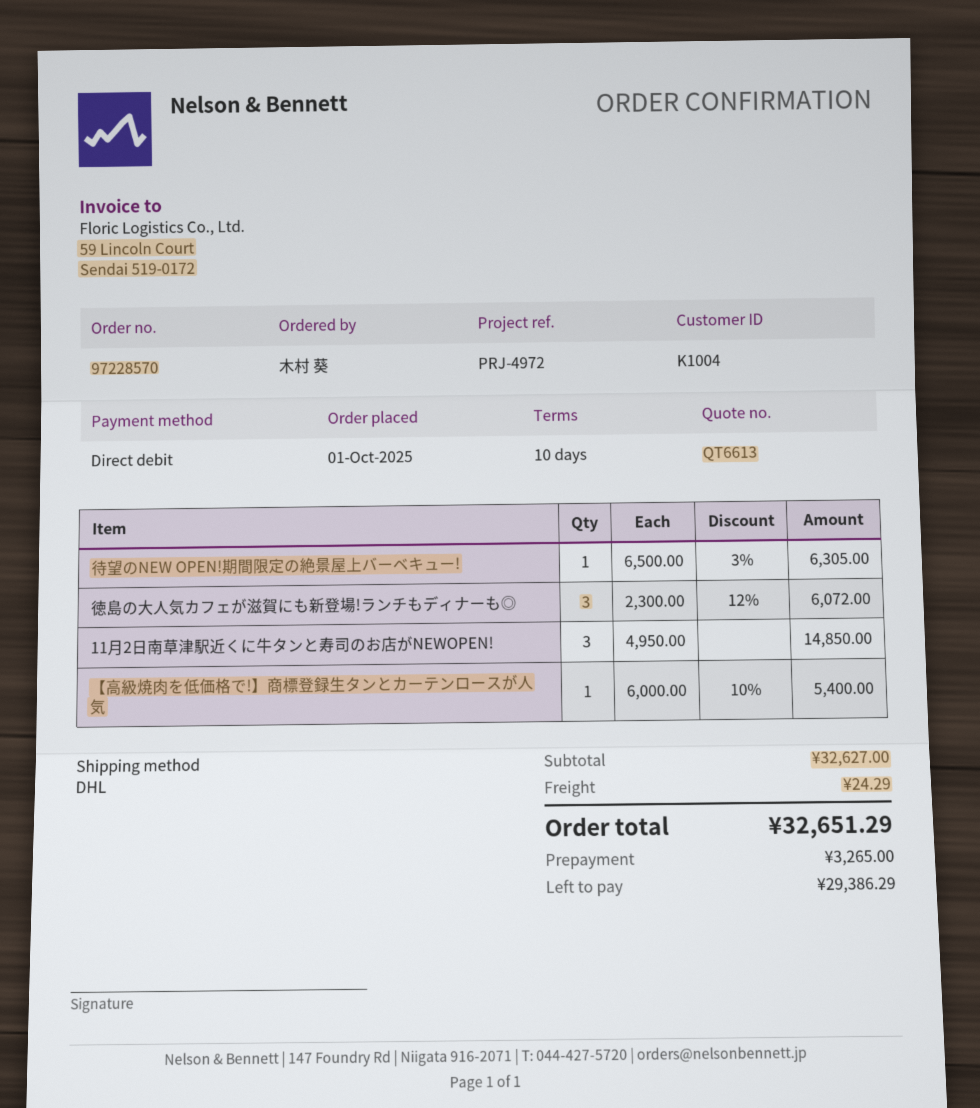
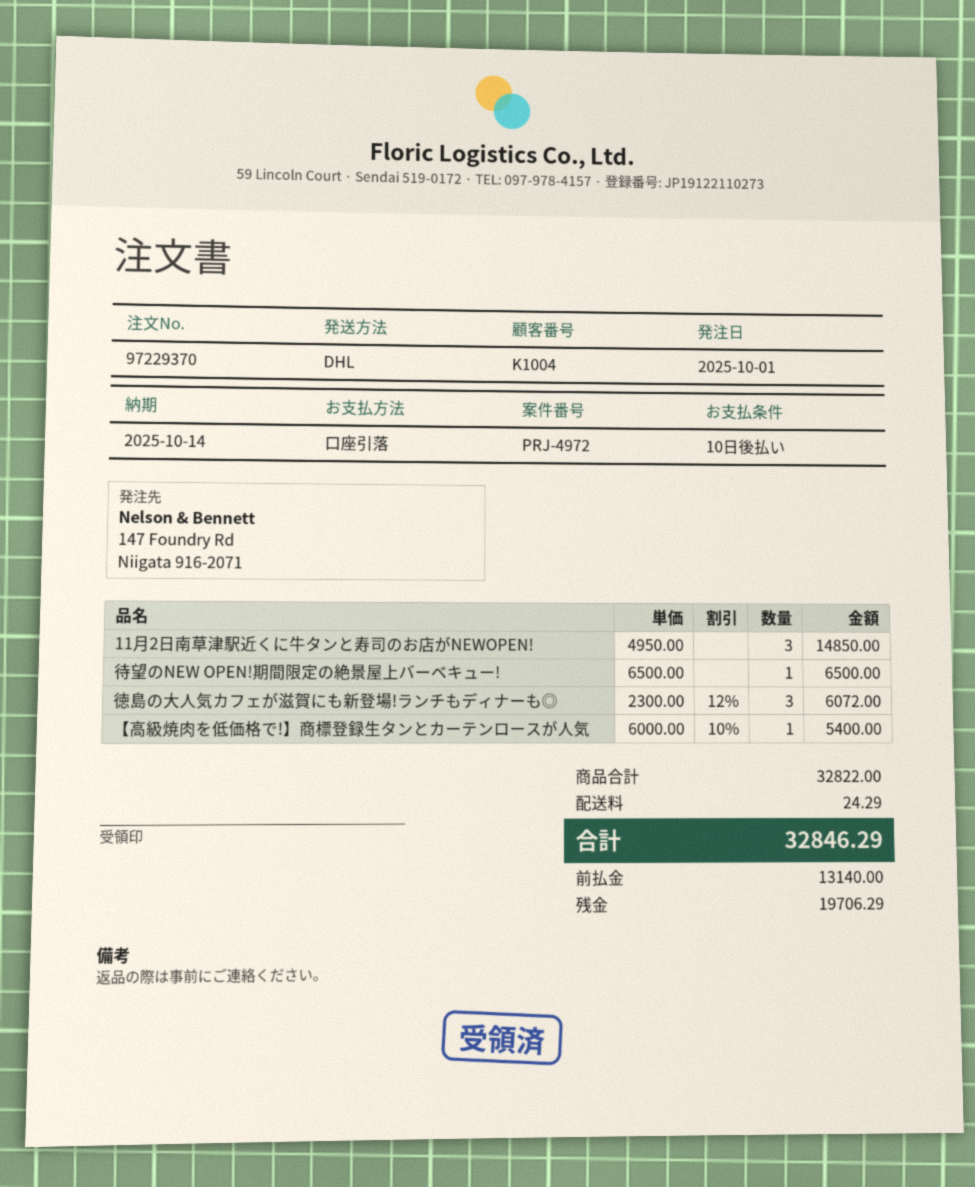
order number: 97228570 -> 97229370
待望のNEW OPEN!期間限定の絶景屋上バーベキュー!: 1 x 6500.00 - 3% = 6305.00 -> 1 x 6500.00 = 6500.00
subtotal: 32627.00 -> 32822.00
total: 32651.29 -> 32846.29
deposit: 3265.00 -> 13140.00
balance: 29386.29 -> 19706.29

